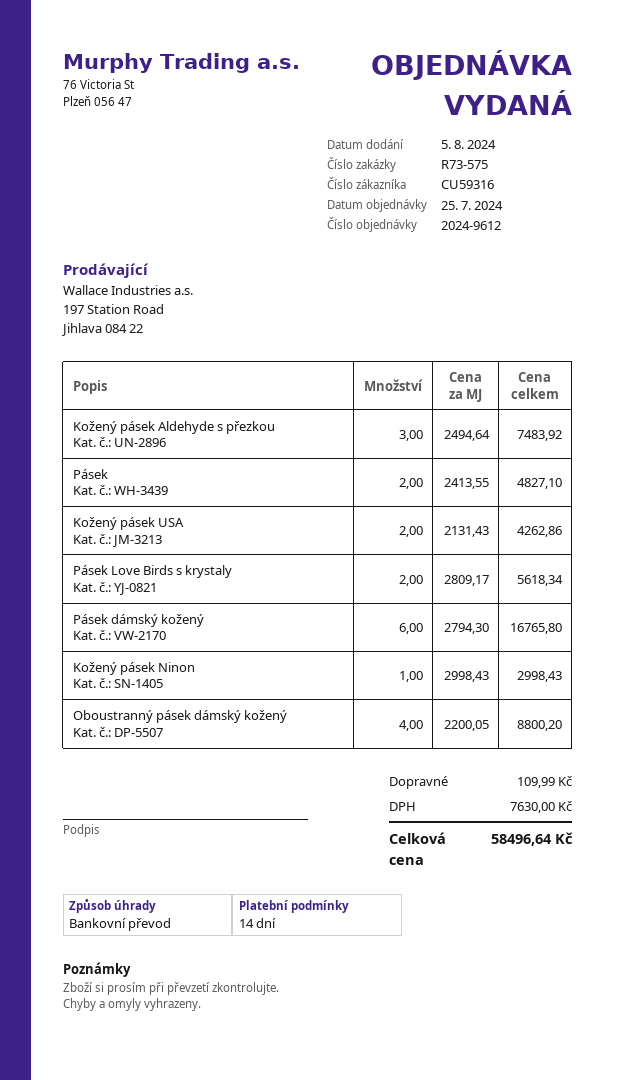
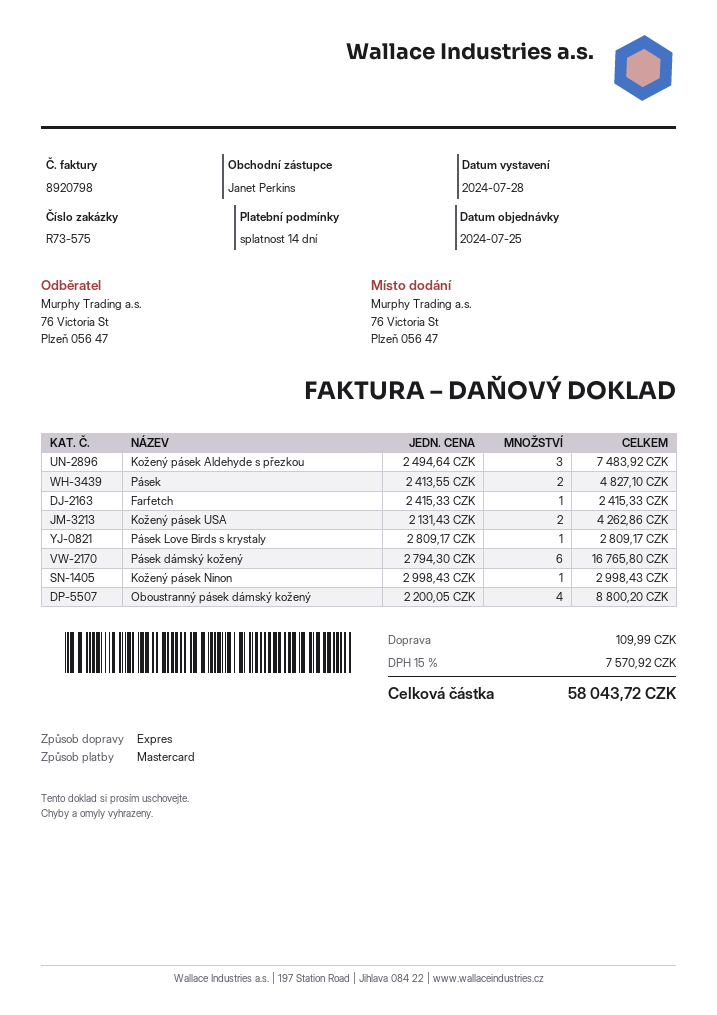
payment method: bank transfer -> Mastercard
Pásek Love Birds s krystaly: 2 x 2809.17 = 5618.34 -> 1 x 2809.17 = 2809.17
Farfetch: none -> 1 x 2415.33 = 2415.33
tax: 7630.00 -> 7570.92
total: 58496.64 -> 58043.72

